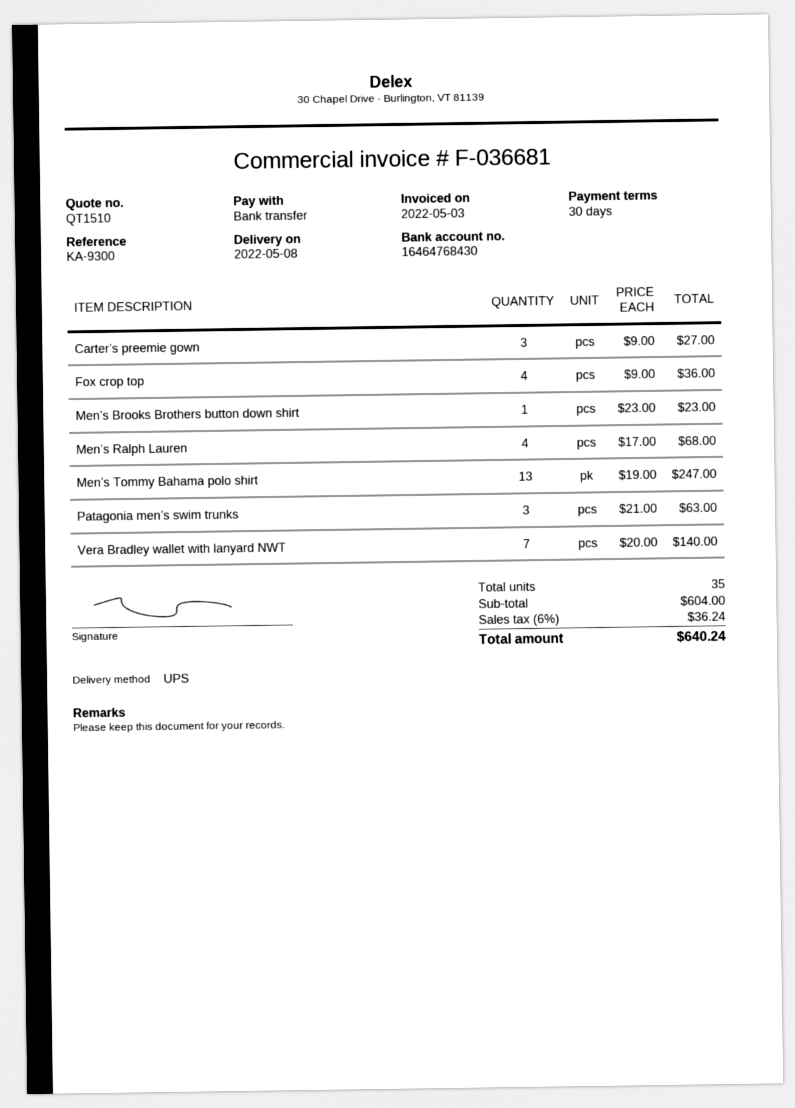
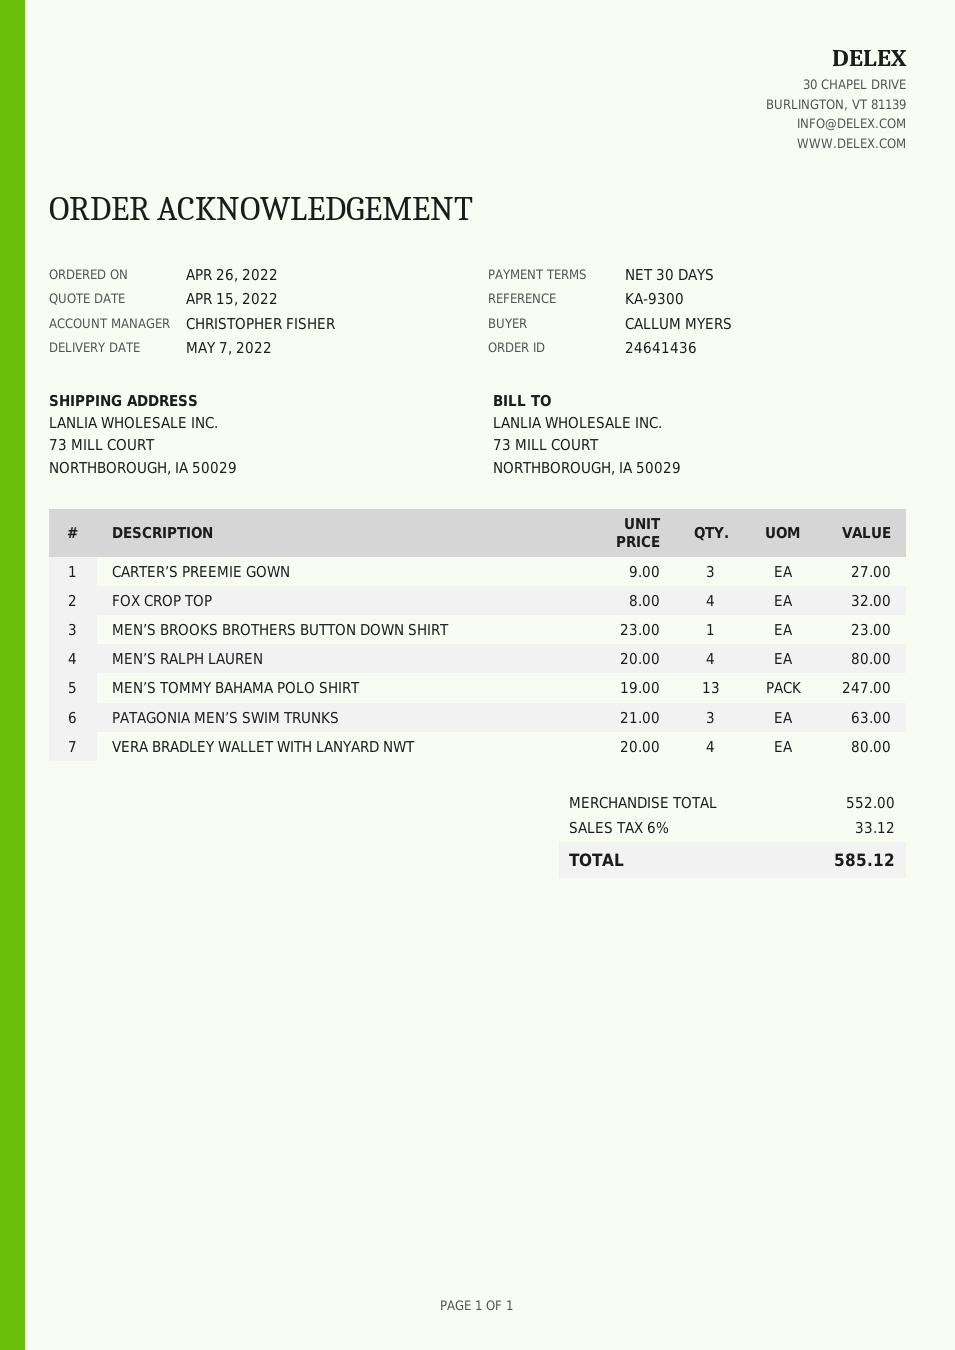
delivery date: 2022-05-08 -> 2022-05-07
Fox crop top: 4 x 9.00 = 36.00 -> 4 x 8.00 = 32.00
Men’s Ralph Lauren: 4 x 17.00 = 68.00 -> 4 x 20.00 = 80.00
Vera Bradley wallet with lanyard NWT: 7 x 20.00 = 140.00 -> 4 x 20.00 = 80.00
subtotal: 604.00 -> 552.00
tax: 6% = 36.24 -> 6% = 33.12
total: 640.24 -> 585.12

